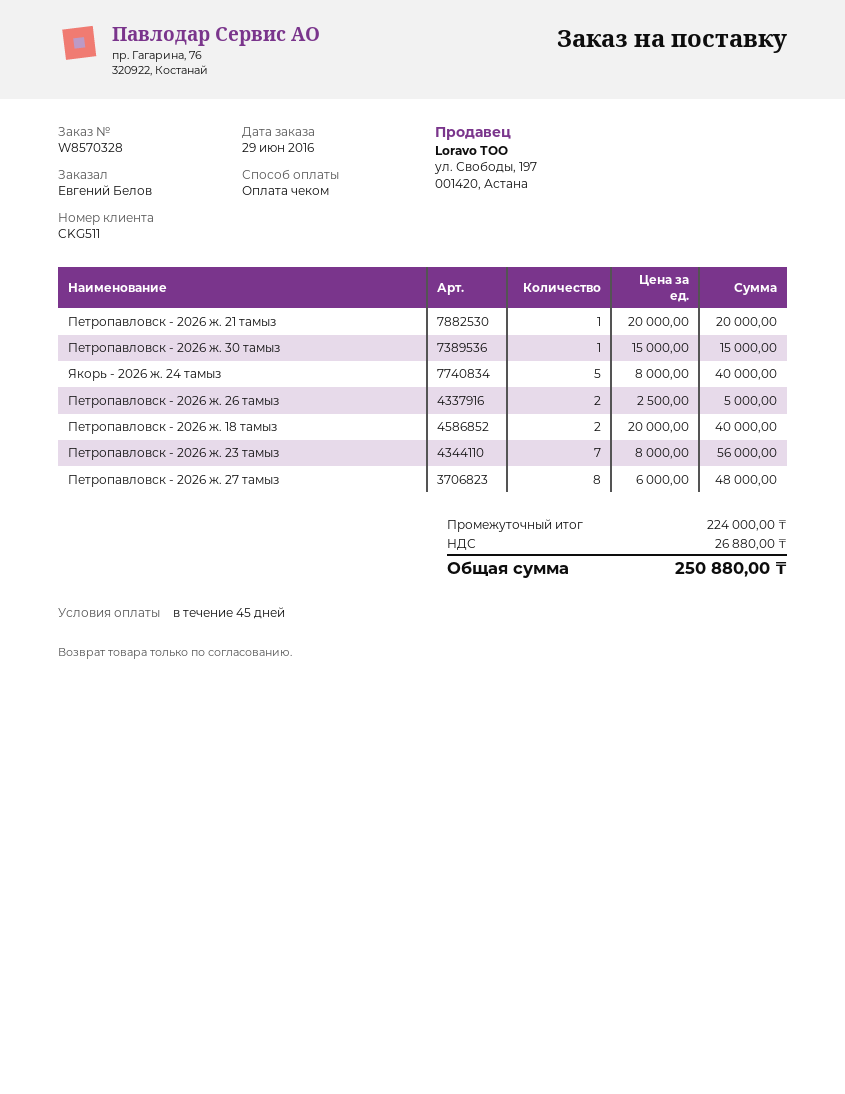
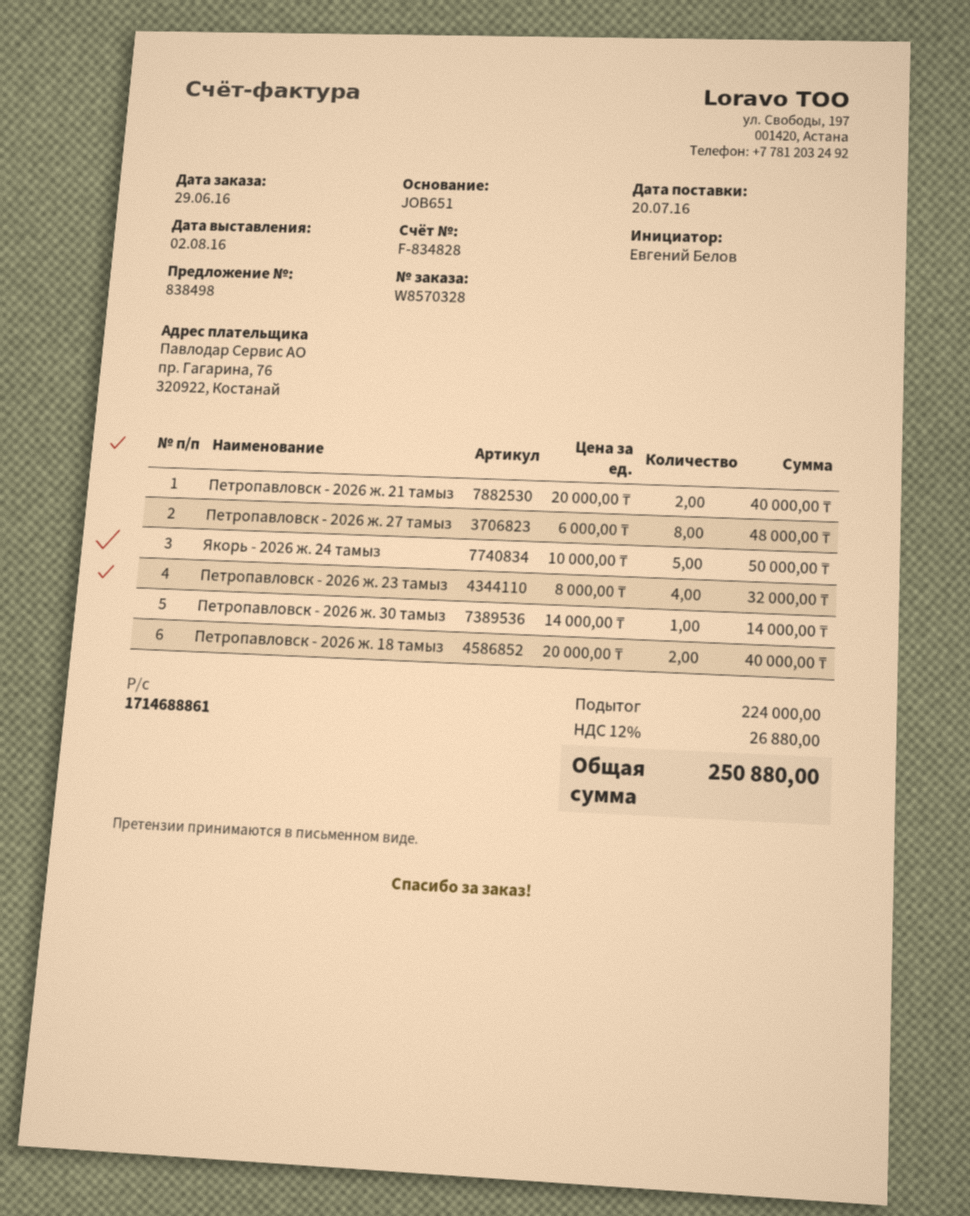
Петропавловск - 2026 ж. 21 тамыз: 1 x 20000.00 = 20000.00 -> 2 x 20000.00 = 40000.00
Петропавловск - 2026 ж. 30 тамыз: 1 x 15000.00 = 15000.00 -> 1 x 14000.00 = 14000.00
Якорь - 2026 ж. 24 тамыз: 5 x 8000.00 = 40000.00 -> 5 x 10000.00 = 50000.00
Петропавловск - 2026 ж. 26 тамыз: 2 x 2500.00 = 5000.00 -> none
Петропавловск - 2026 ж. 23 тамыз: 7 x 8000.00 = 56000.00 -> 4 x 8000.00 = 32000.00

